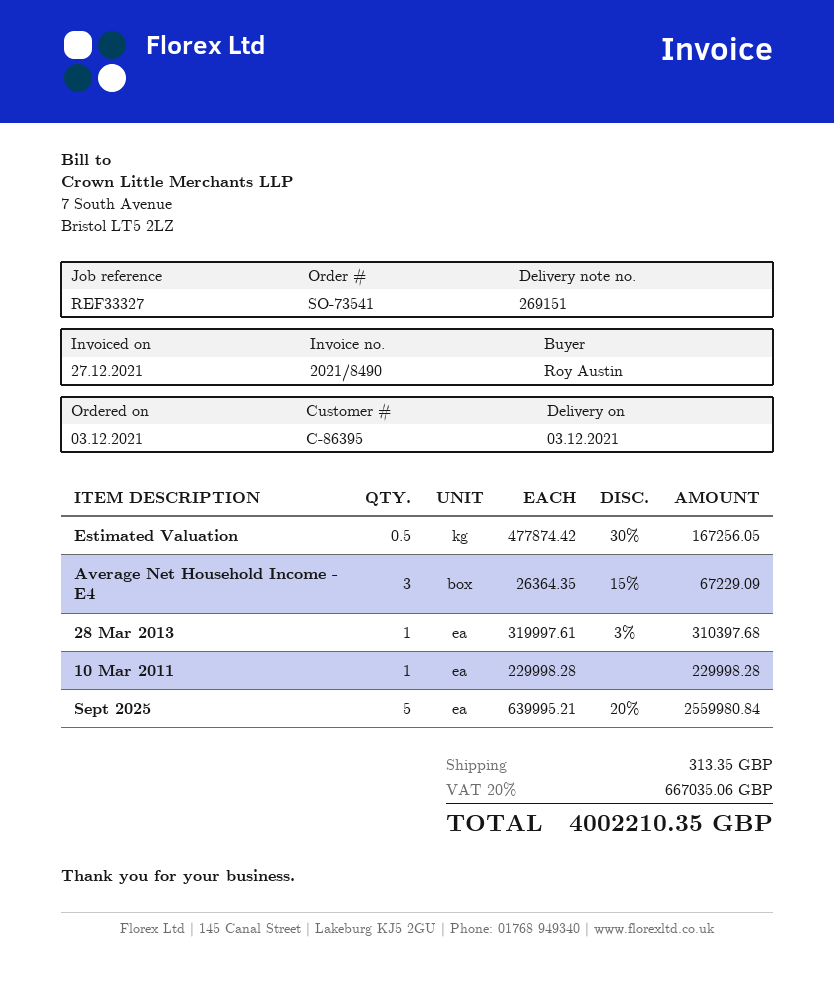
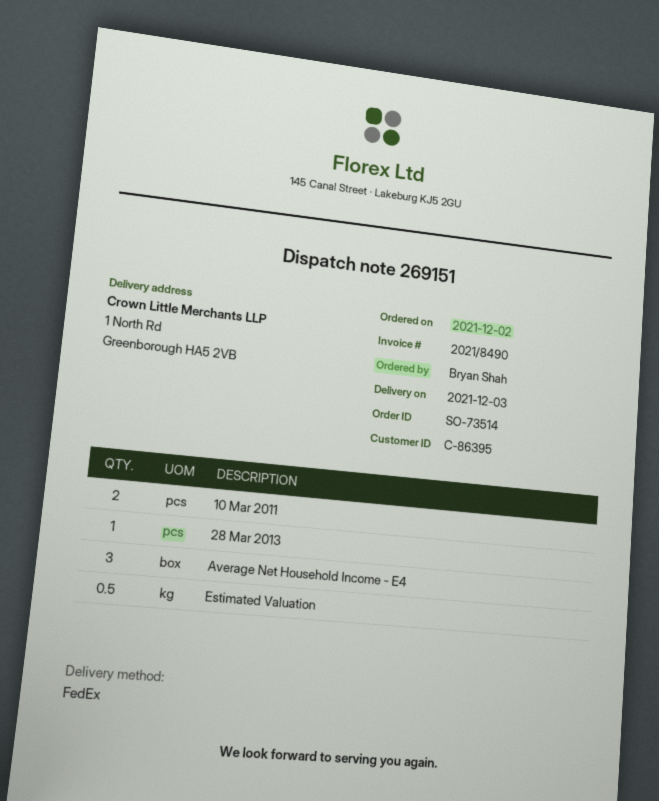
order number: SO-73541 -> SO-73514
order date: 2021-12-03 -> 2021-12-02
ordered by: Roy Austin -> Bryan Shah
10 Mar 2011: 1 -> 2
Sept 2025: 5 -> none

